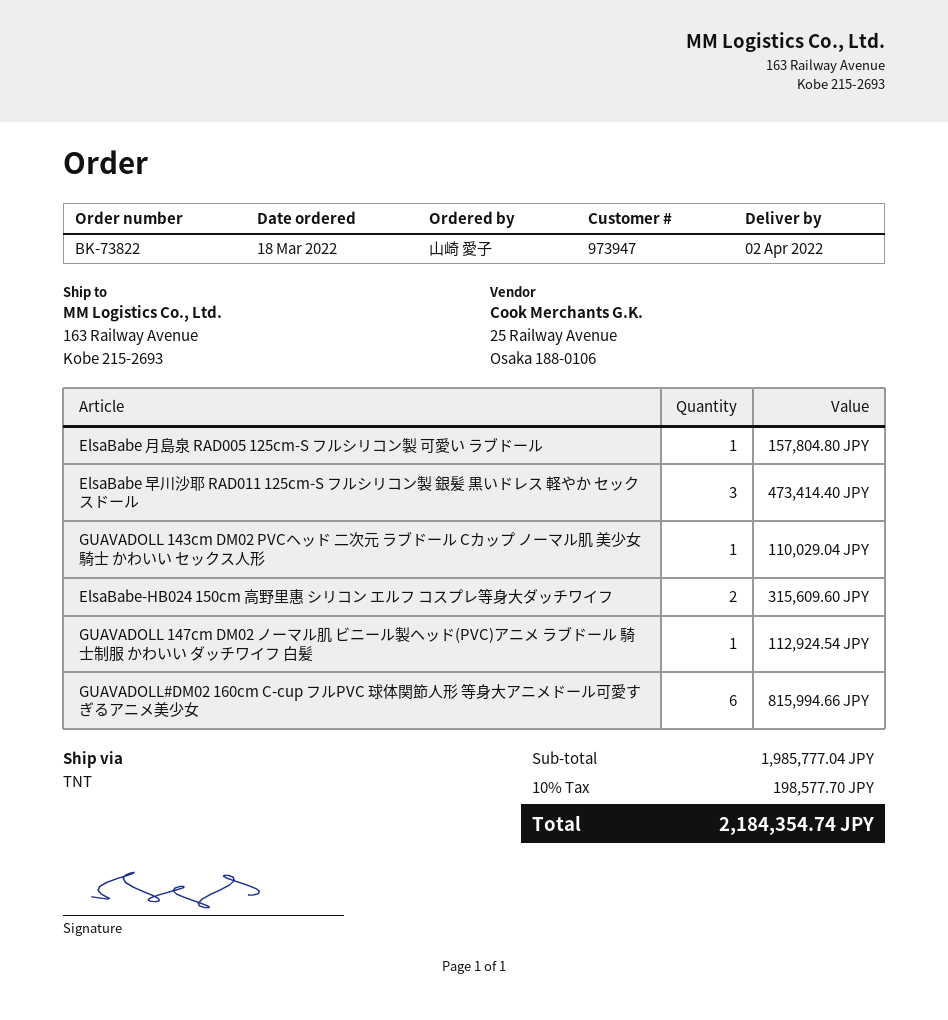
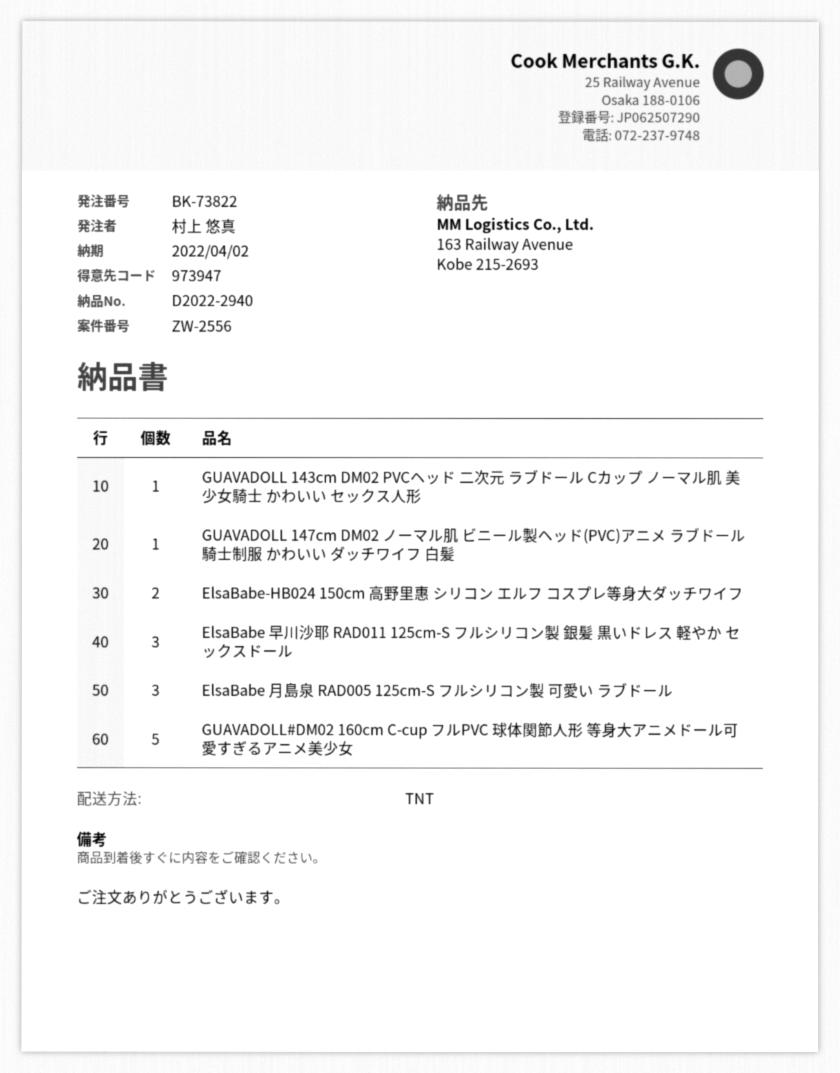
ordered by: 山崎 愛子 -> 村上 悠真
ElsaBabe 月島泉 RAD005 125cm-S フルシリコン製 可愛い ラブドール: 1 -> 3
GUAVADOLL#DM02 160cm C-cup フルPVC 球体関節人形 等身大アニメドール可愛すぎるアニメ美少女: 6 -> 5

